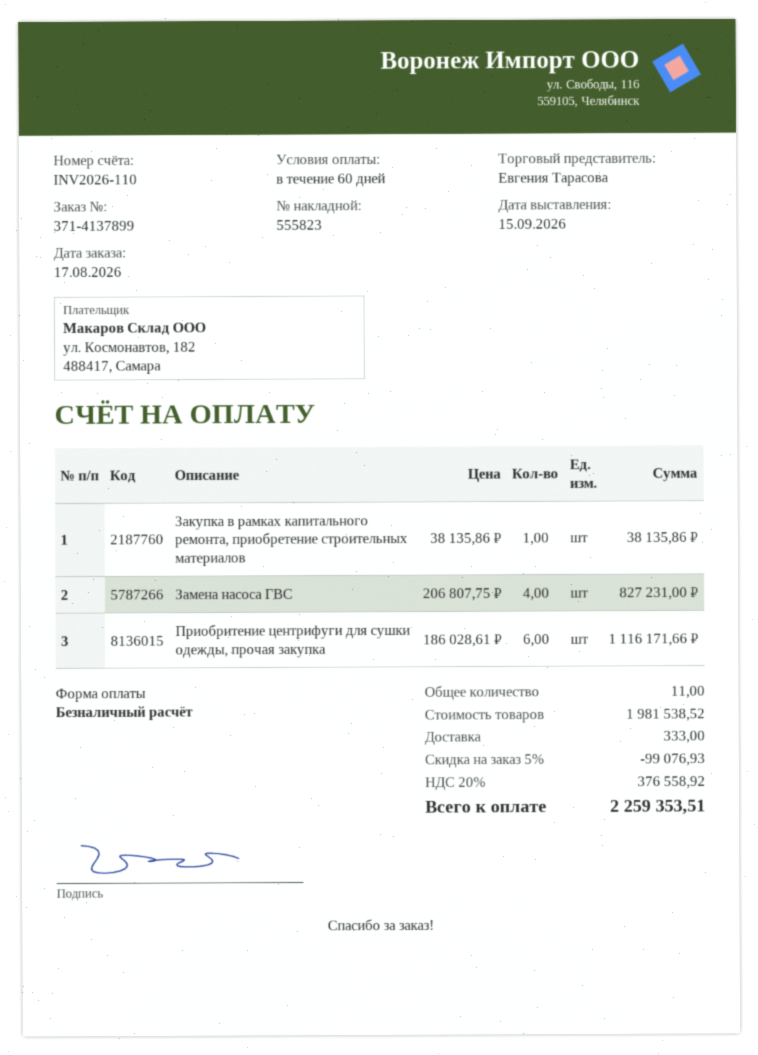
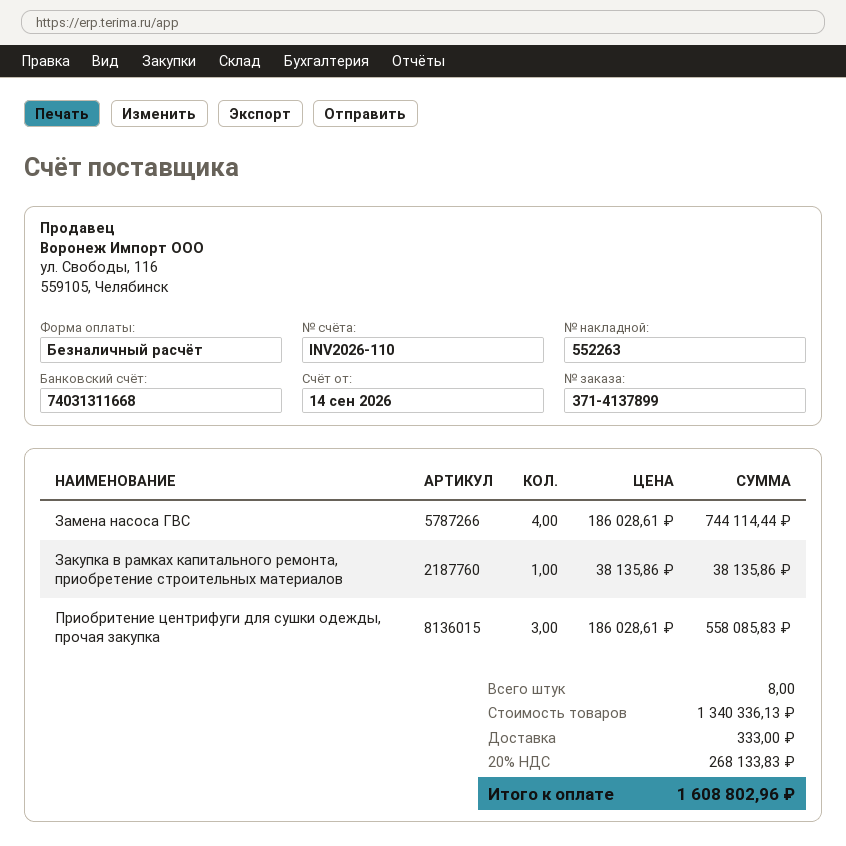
delivery note number: 555823 -> 552263
invoice date: 2026-09-15 -> 2026-09-14
Замена насоса ГВС: 4 x 206807.75 = 827231.00 -> 4 x 186028.61 = 744114.44
Приобритение центрифуги для сушки одежды, прочая закупка: 6 x 186028.61 = 1116171.66 -> 3 x 186028.61 = 558085.83
total quantity: 11 -> 8
subtotal: 1981538.52 -> 1340336.13
discount: 5% = 99076.93 -> none
tax: 20% = 376558.92 -> 20% = 268133.83
total: 2259353.51 -> 1608802.96

